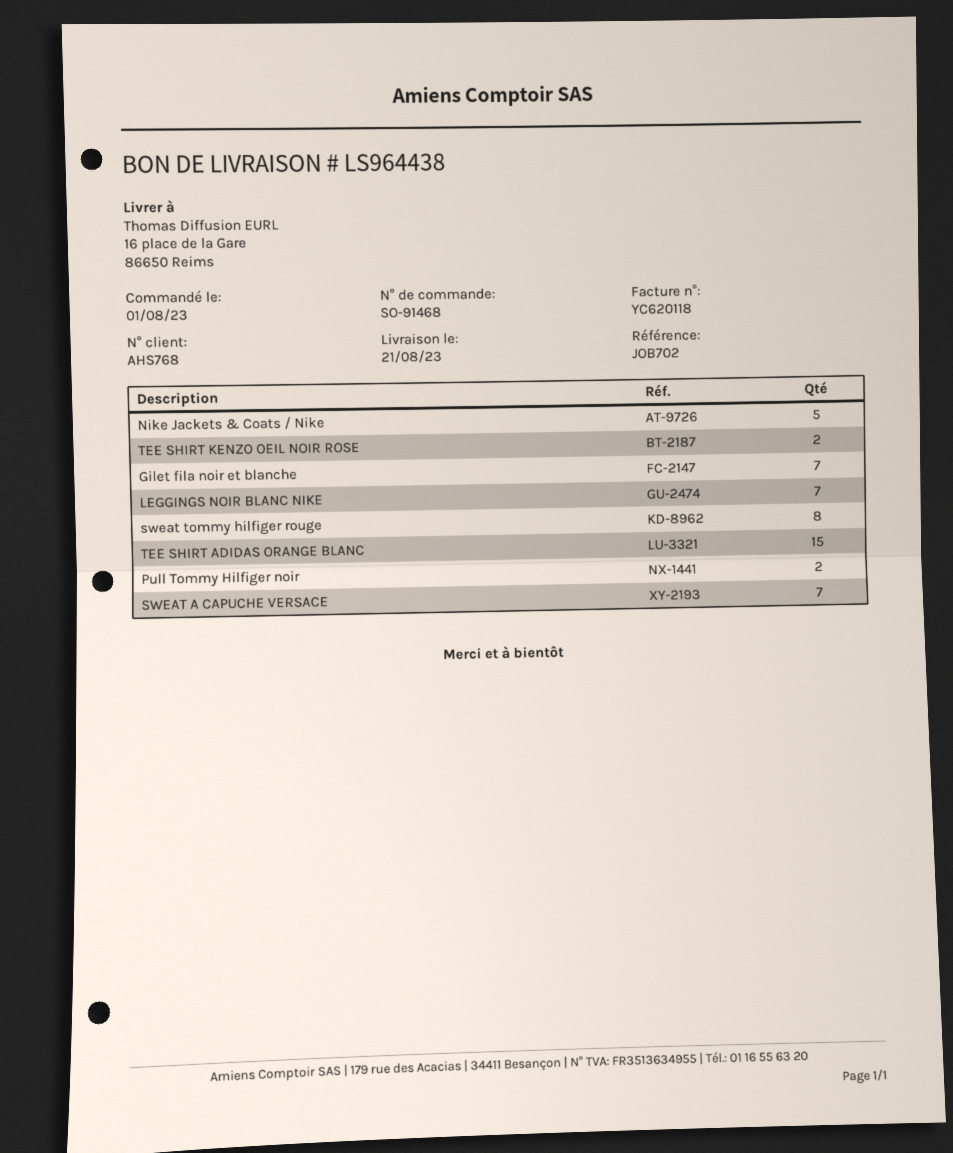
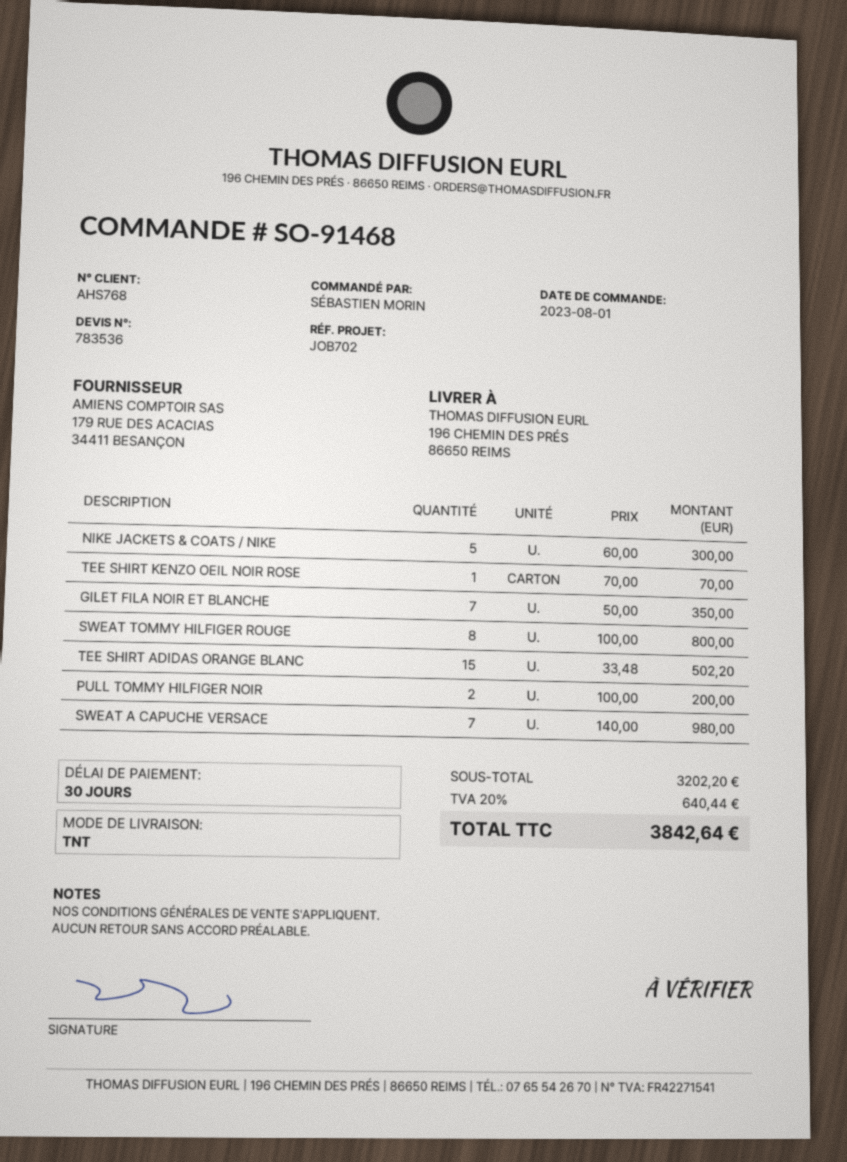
ship to: 16 place de la Gare, 86650 Reims -> 196 CHEMIN DES PRÉS, 86650 REIMS
TEE SHIRT KENZO OEIL NOIR ROSE: 2 -> 1
LEGGINGS NOIR BLANC NIKE: 7 -> none

